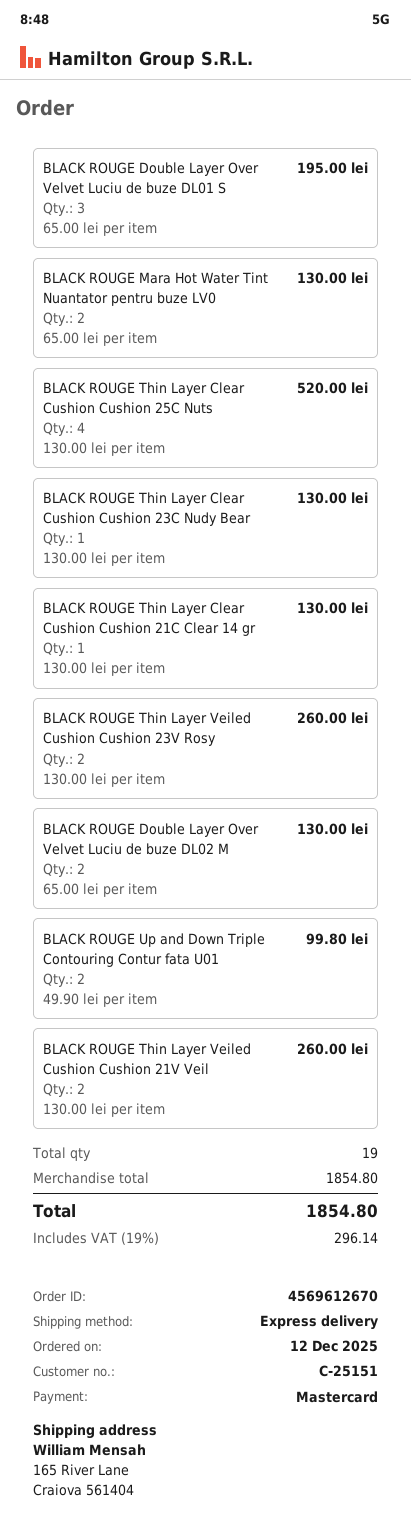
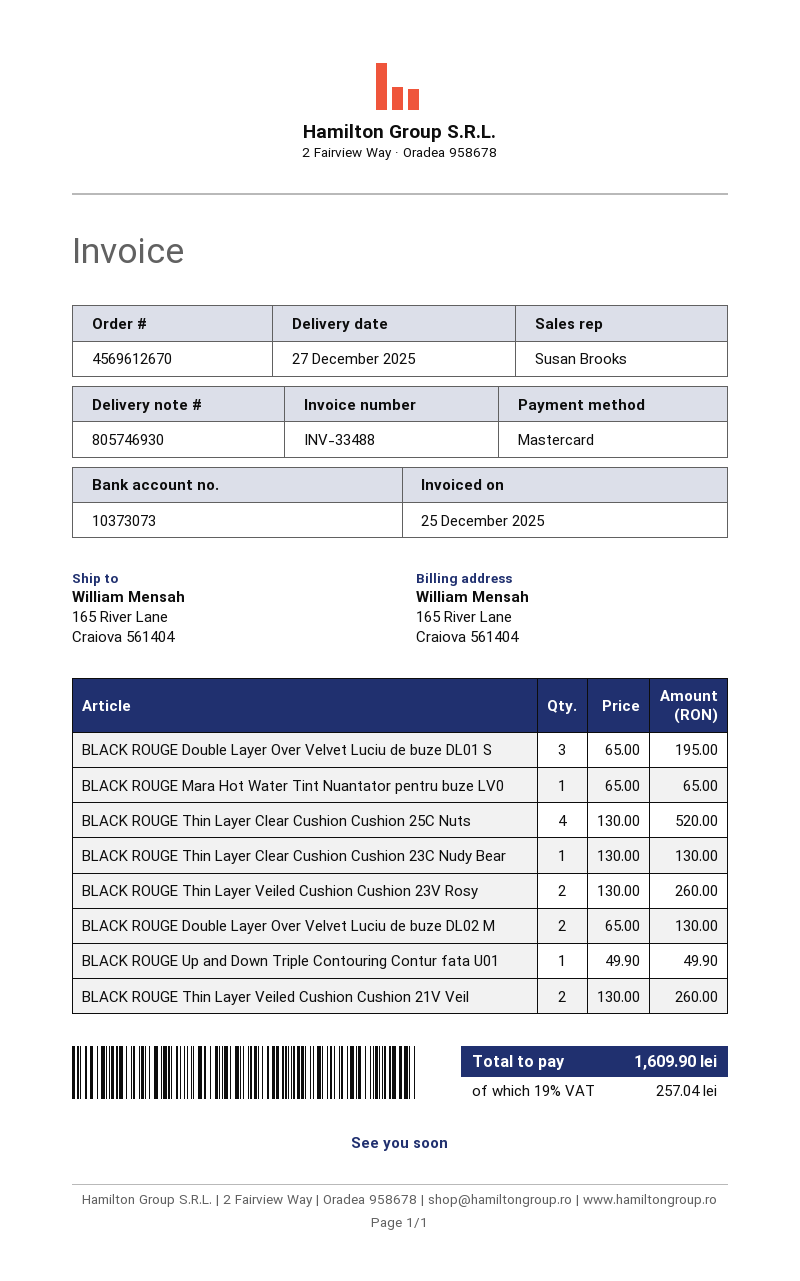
BLACK ROUGE Mara Hot Water Tint Nuantator pentru buze LV0: 2 x 65.00 = 130.00 -> 1 x 65.00 = 65.00
BLACK ROUGE Thin Layer Clear Cushion Cushion 21C Clear 14 gr: 1 x 130.00 = 130.00 -> none
BLACK ROUGE Up and Down Triple Contouring Contur fata U01: 2 x 49.90 = 99.80 -> 1 x 49.90 = 49.90
tax: 19% = 296.14 -> 19% = 257.04
total: 1854.80 -> 1609.90

